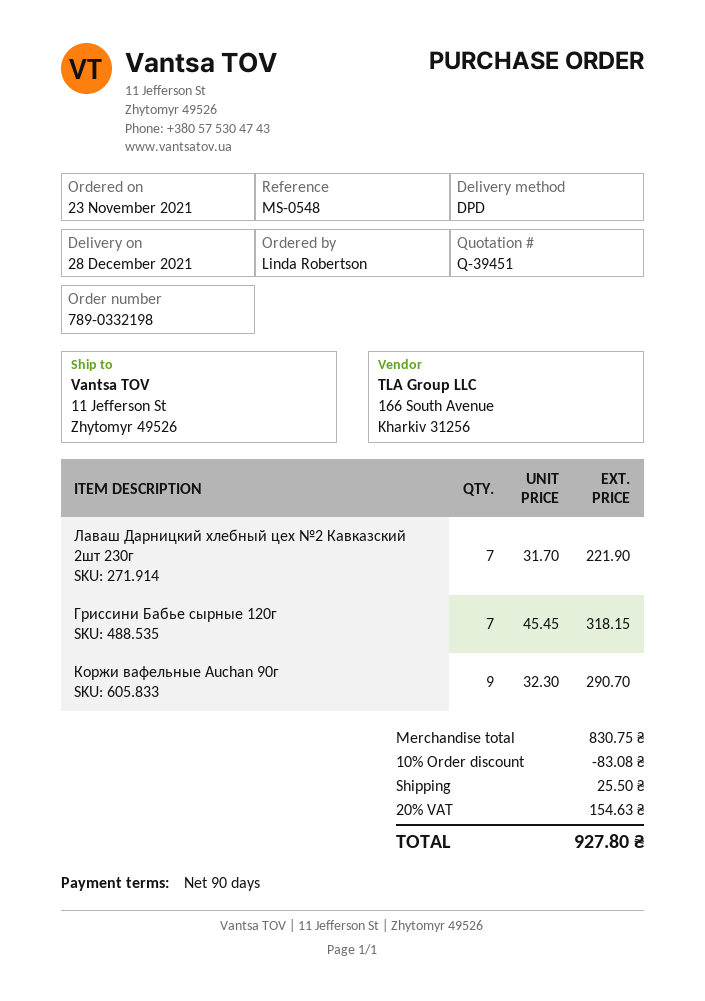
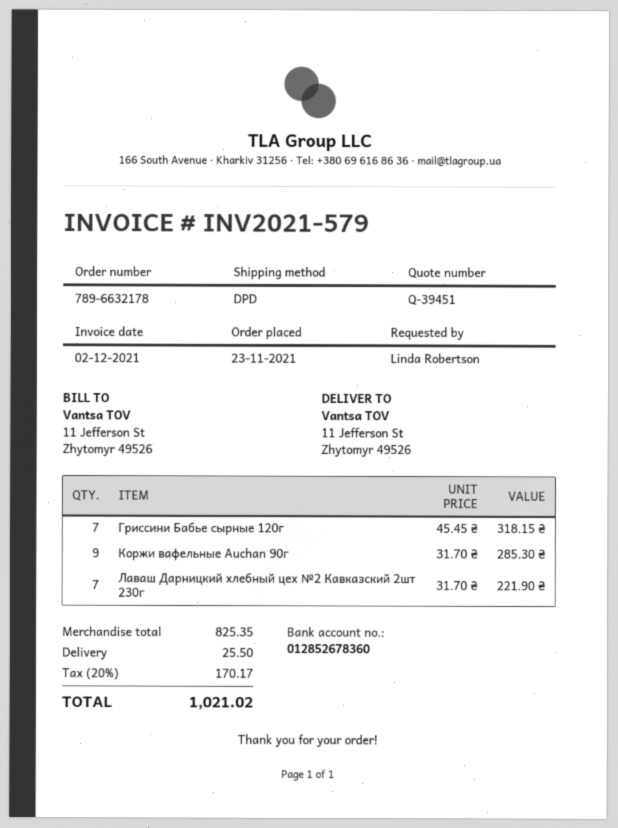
order number: 789-0332198 -> 789-6632178
Коржи вафельные Auchan 90г: 9 x 32.30 = 290.70 -> 9 x 31.70 = 285.30
subtotal: 830.75 -> 825.35
discount: 10% = 83.08 -> none
tax: 20% = 154.63 -> 20% = 170.17
total: 927.80 -> 1021.02

